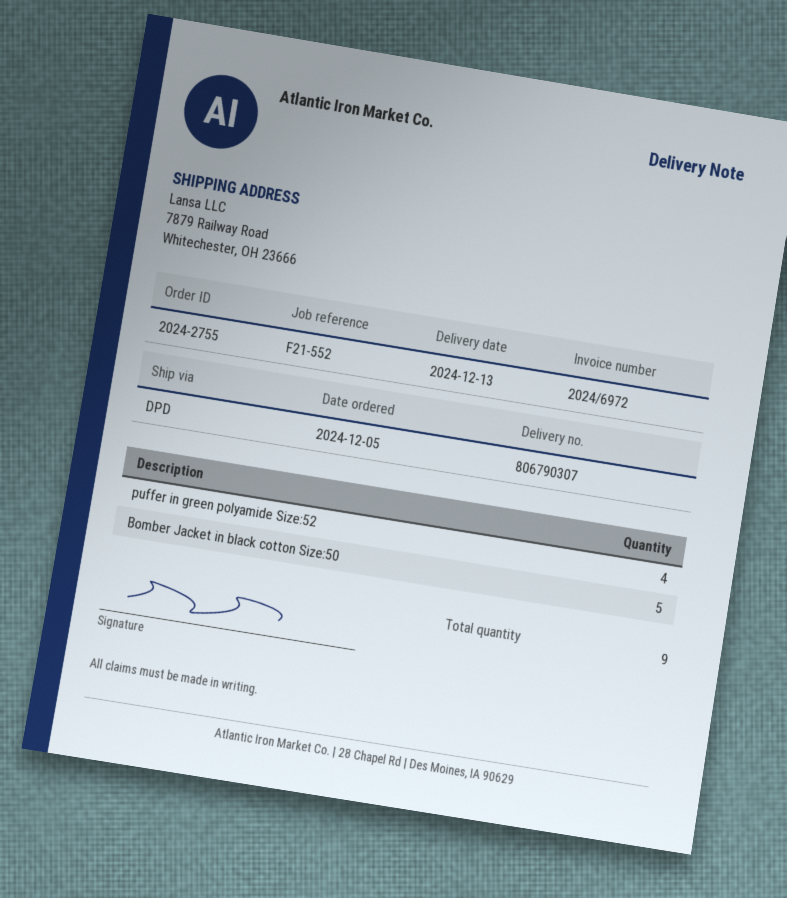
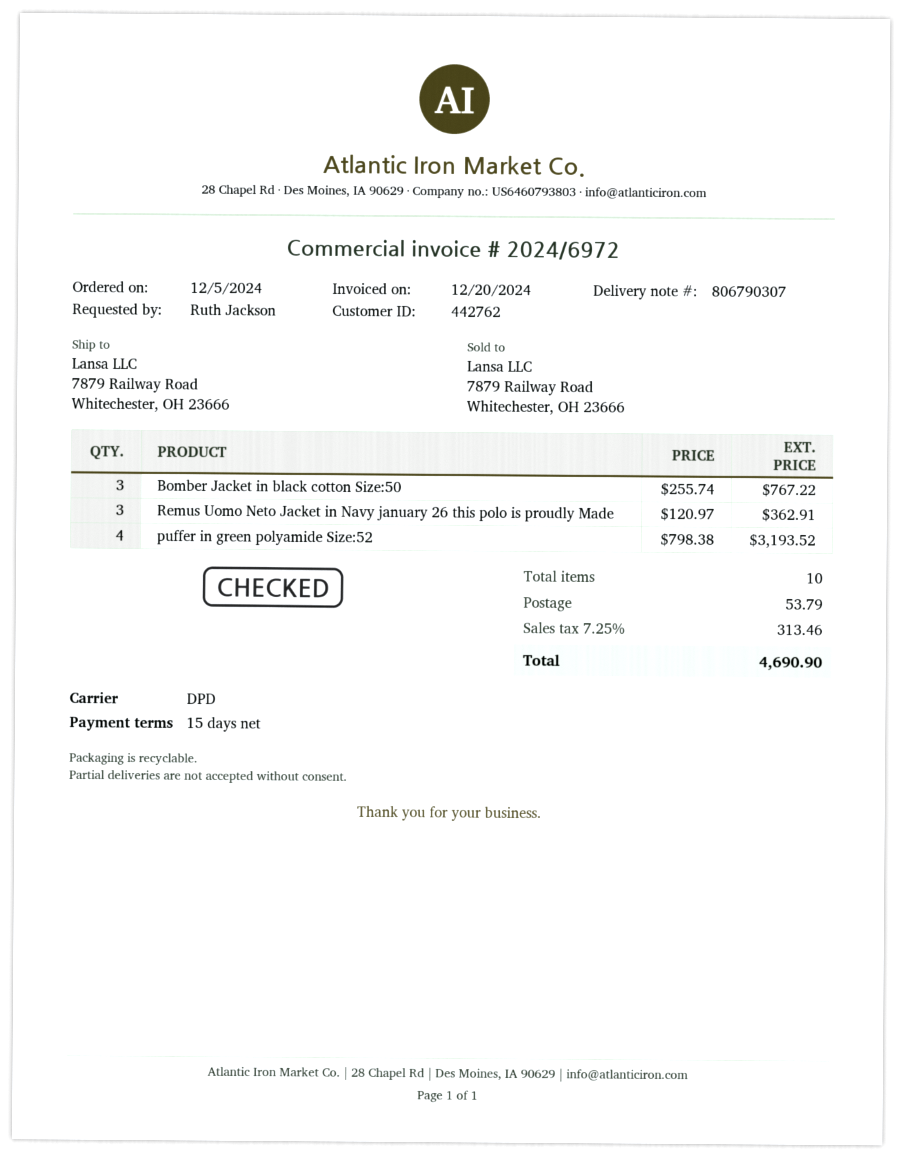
Bomber Jacket in black cotton Size:50: 5 -> 3
Remus Uomo Neto Jacket in Navy january 26 this polo is proudly Made: none -> 3
total quantity: 9 -> 10

